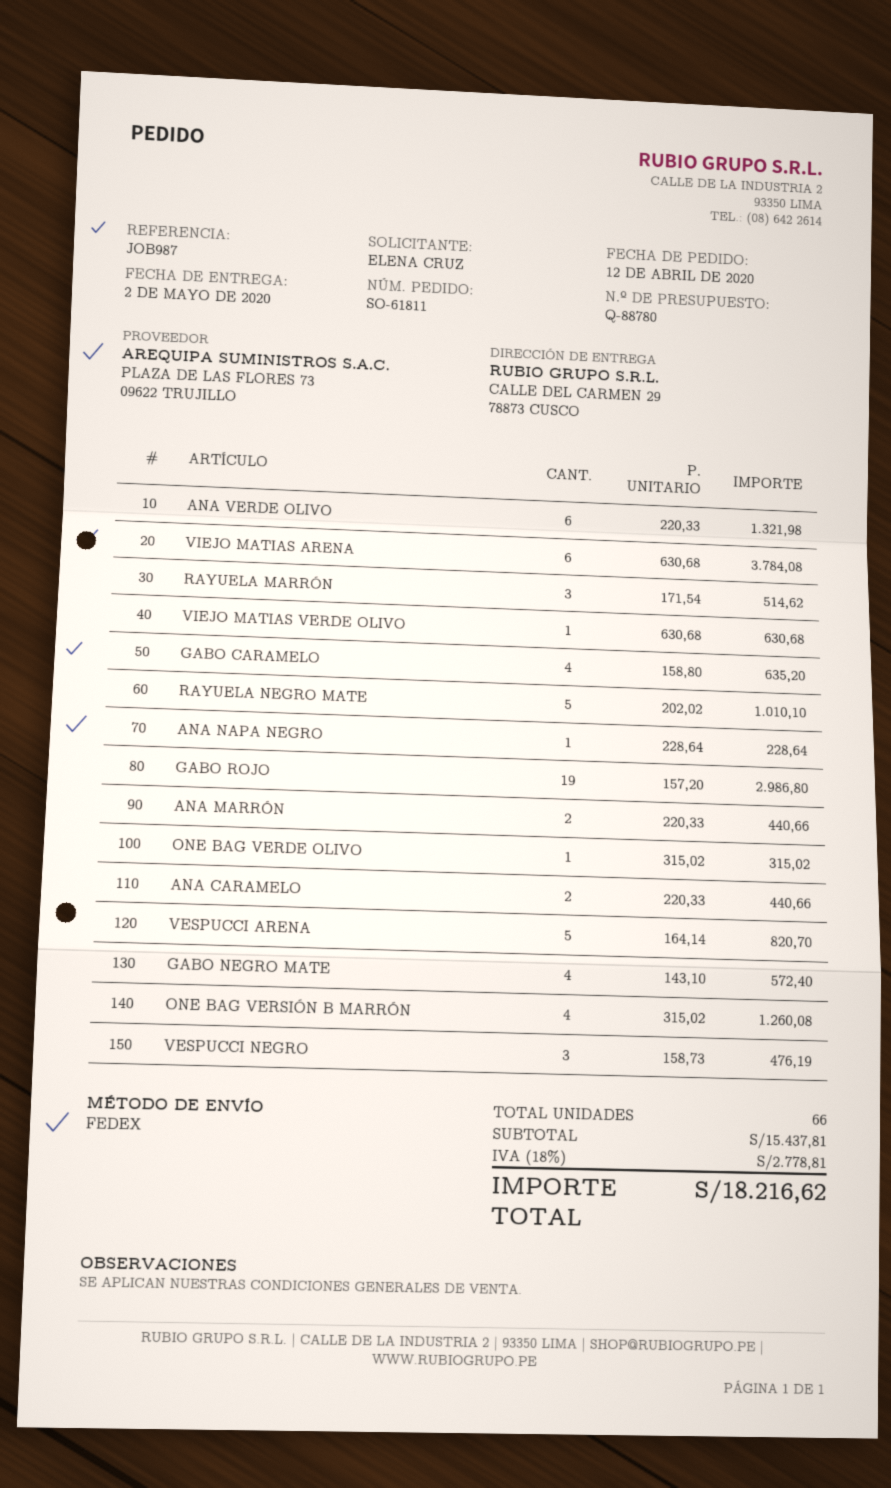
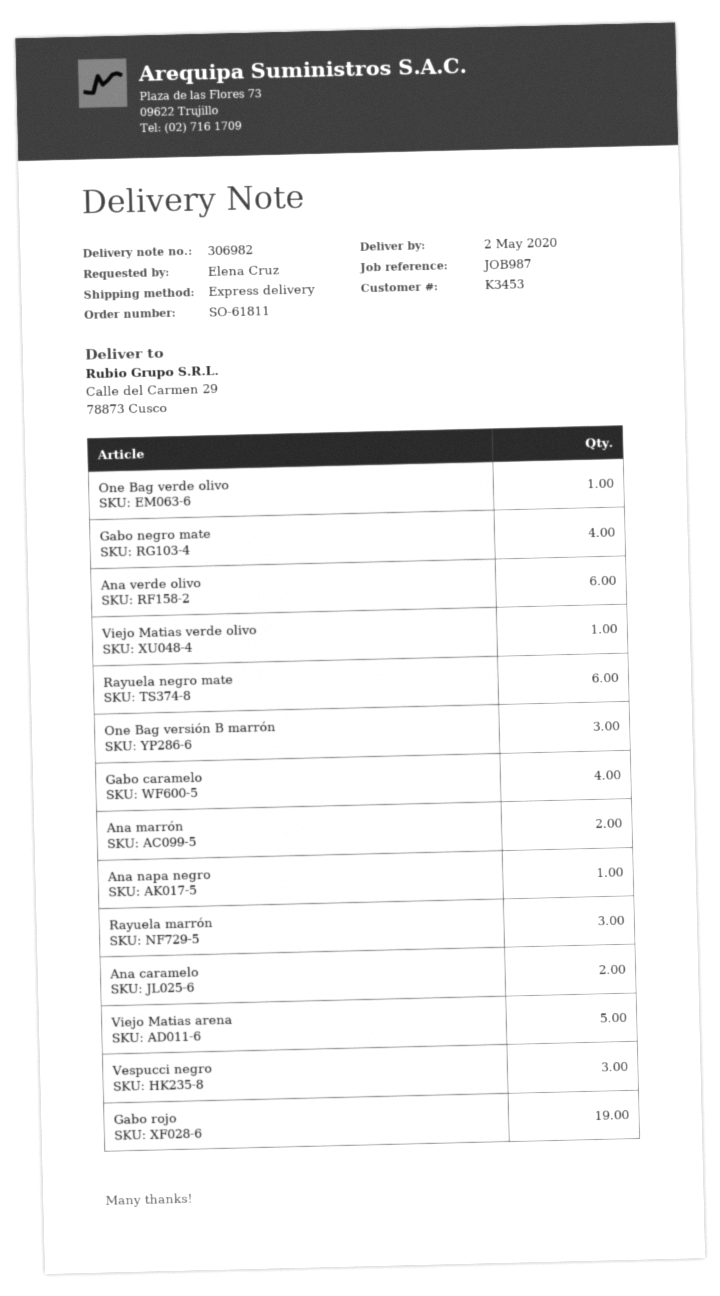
shipping method: FedEx -> express
VIEJO MATIAS ARENA: 6 -> 5
RAYUELA NEGRO MATE: 5 -> 6
VESPUCCI ARENA: 5 -> none
ONE BAG VERSIÓN B MARRÓN: 4 -> 3

